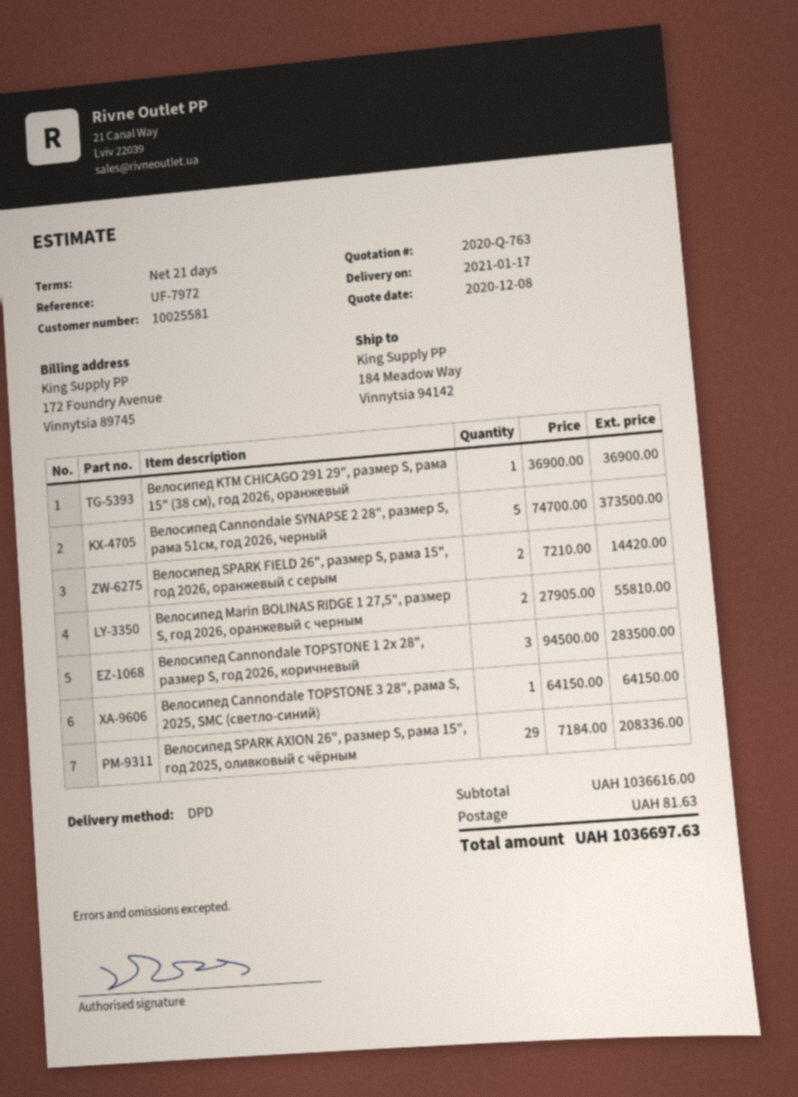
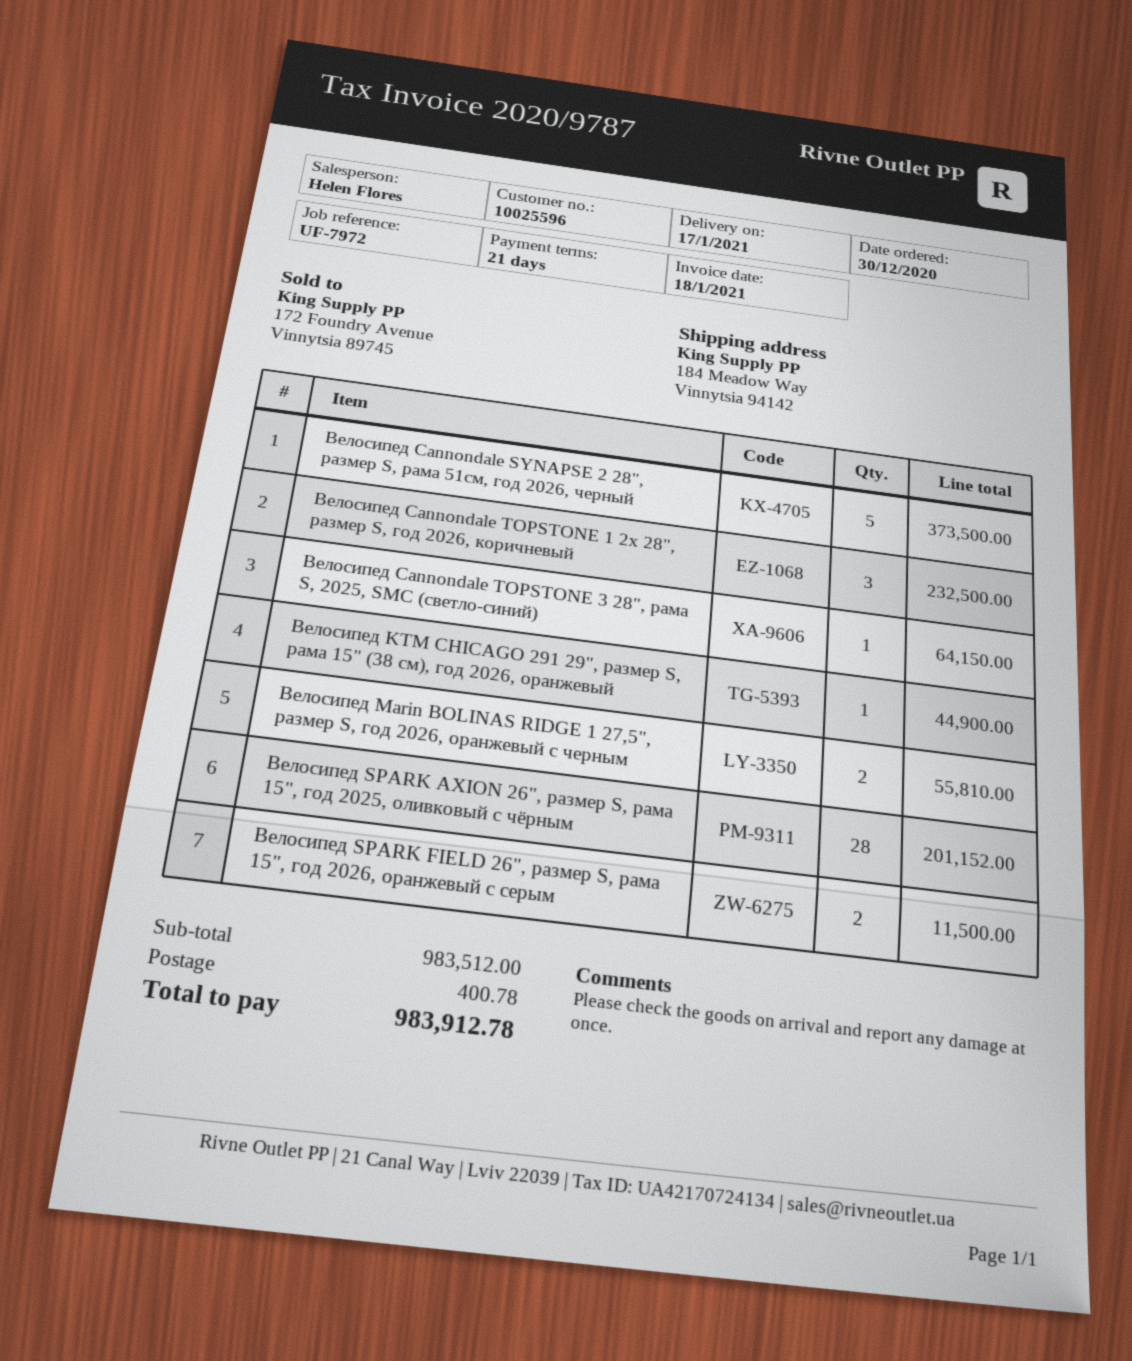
customer number: 10025581 -> 10025596
Велосипед KTM CHICAGO 291 29", размер S, рама 15" (38 см), год 2026, оранжевый: 1 for 36900.00 -> 1 for 44900.00
Велосипед SPARK FIELD 26", размер S, рама 15", год 2026, оранжевый с серым: 2 for 14420.00 -> 2 for 11500.00
Велосипед Cannondale TOPSTONE 1 2x 28", размер S, год 2026, коричневый: 3 for 283500.00 -> 3 for 232500.00
Велосипед SPARK AXION 26", размер S, рама 15", год 2025, оливковый с чёрным: 29 for 208336.00 -> 28 for 201152.00
subtotal: 1036616.00 -> 983512.00
shipping: 81.63 -> 400.78
total: 1036697.63 -> 983912.78

